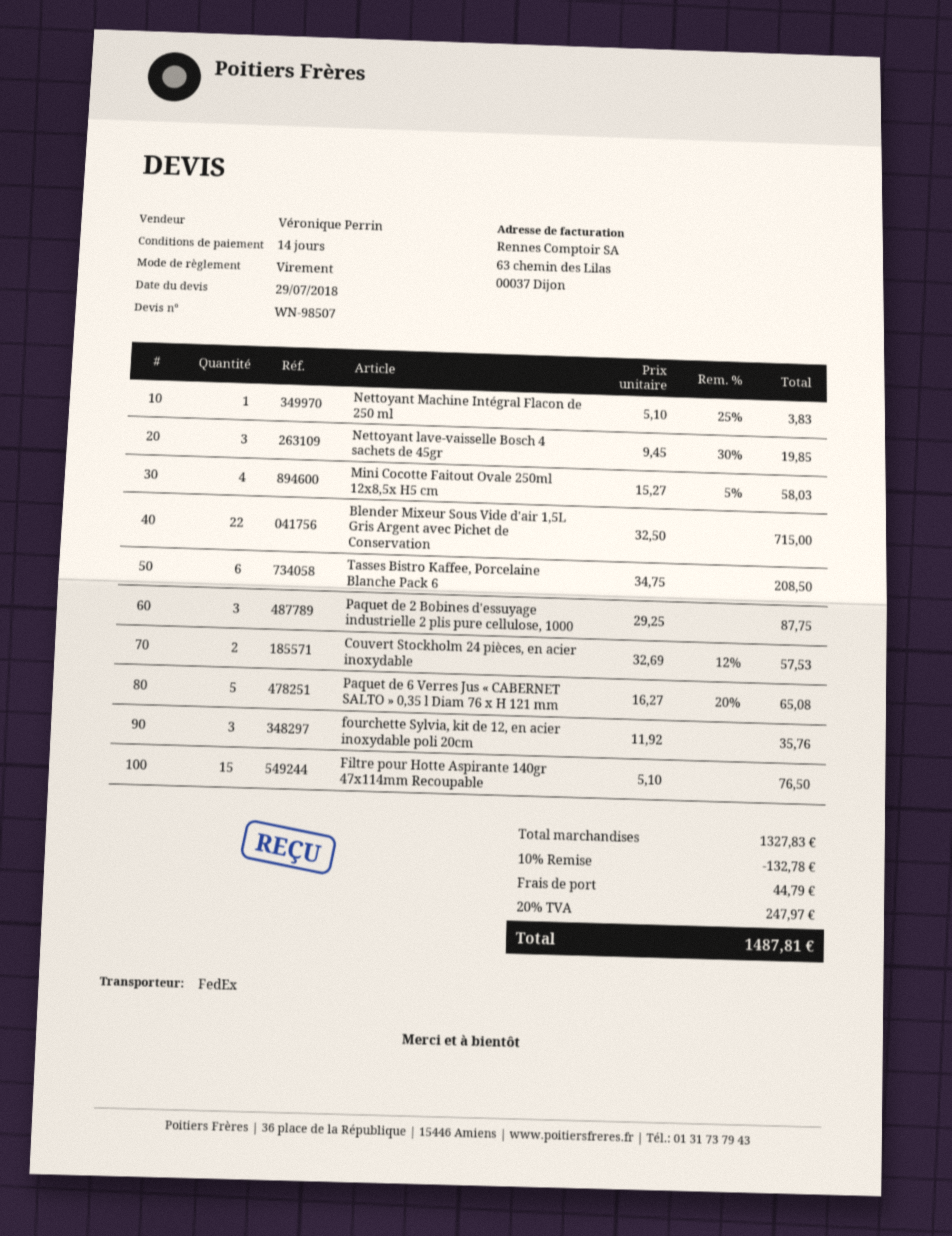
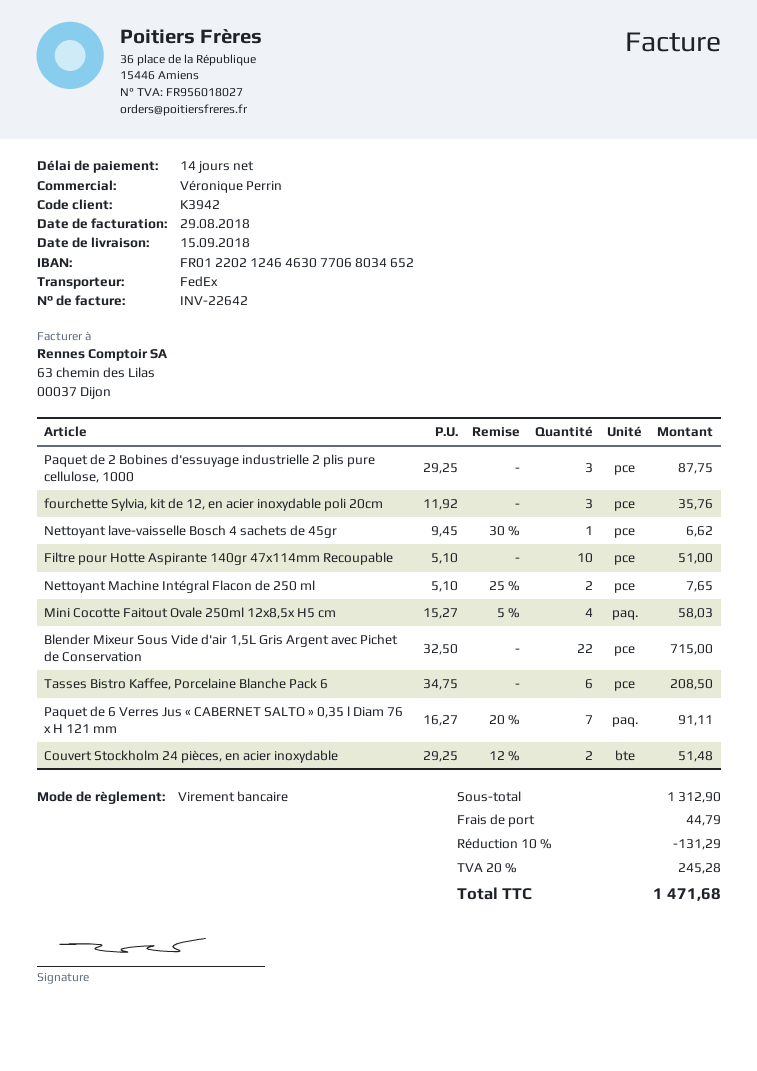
Nettoyant Machine Intégral Flacon de 250 ml: 1 x 5.10 - 25% = 3.83 -> 2 x 5.10 - 25% = 7.65
Nettoyant lave-vaisselle Bosch 4 sachets de 45gr: 3 x 9.45 - 30% = 19.85 -> 1 x 9.45 - 30% = 6.62
Couvert Stockholm 24 pièces, en acier inoxydable: 2 x 32.69 - 12% = 57.53 -> 2 x 29.25 - 12% = 51.48
Paquet de 6 Verres Jus « CABERNET SALTO » 0,35 l Diam 76 x H 121 mm: 5 x 16.27 - 20% = 65.08 -> 7 x 16.27 - 20% = 91.11
Filtre pour Hotte Aspirante 140gr 47x114mm Recoupable: 15 x 5.10 = 76.50 -> 10 x 5.10 = 51.00
subtotal: 1327.83 -> 1312.90
discount: 10% = 132.78 -> 10% = 131.29
tax: 20% = 247.97 -> 20% = 245.28
total: 1487.81 -> 1471.68

